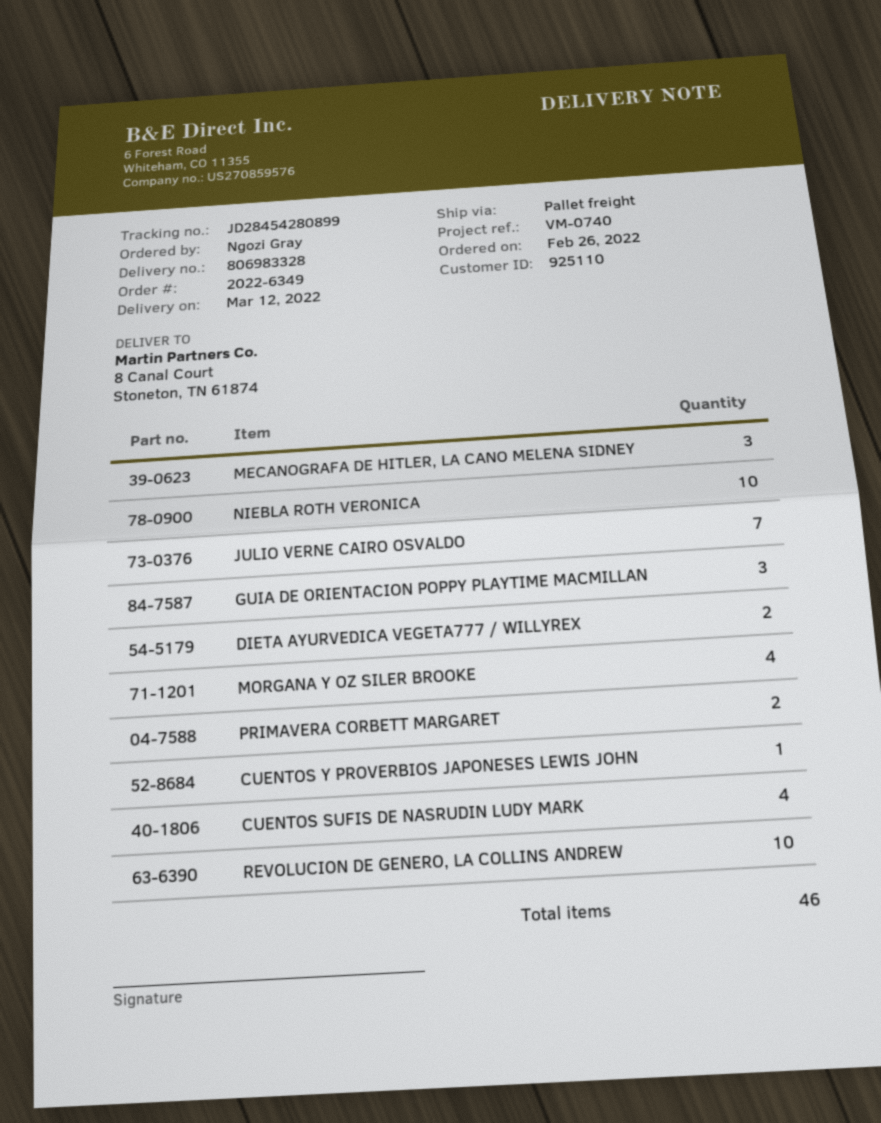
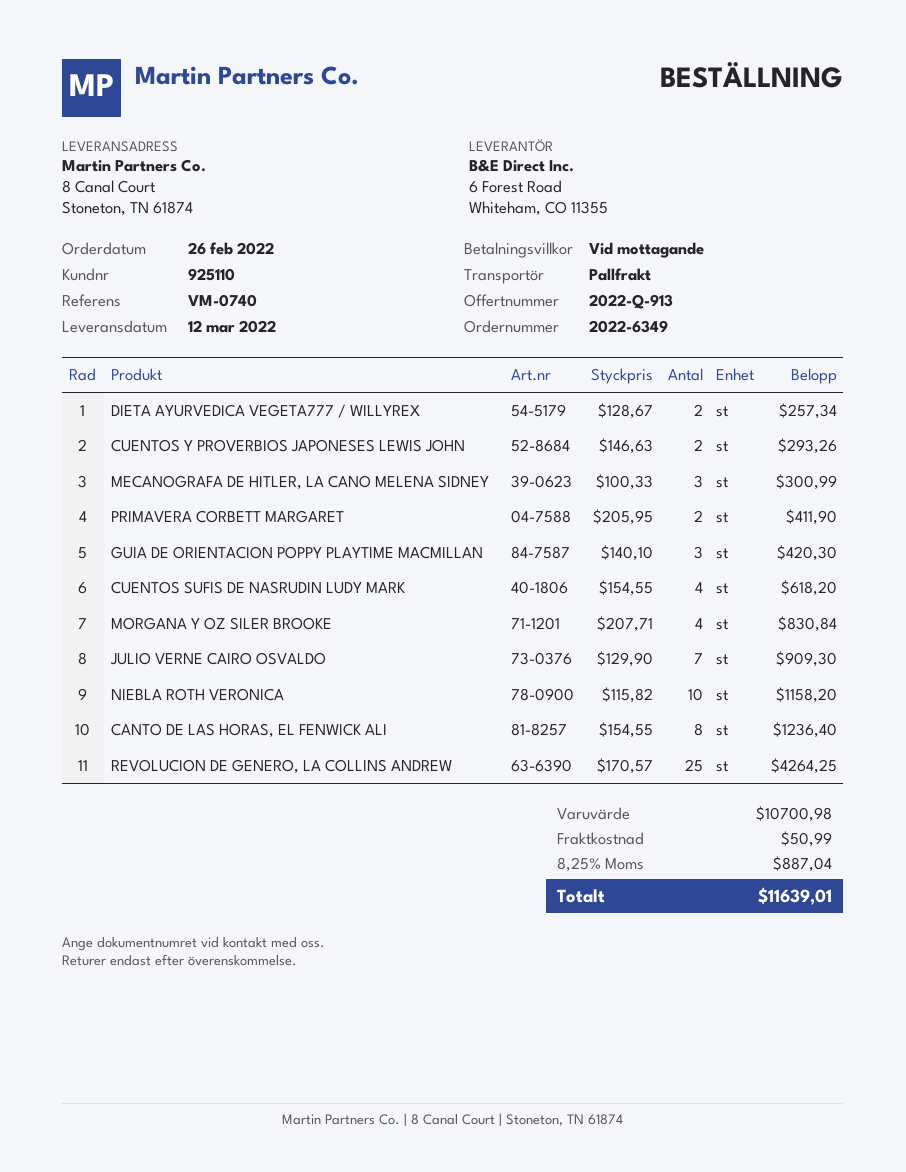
CUENTOS Y PROVERBIOS JAPONESES LEWIS JOHN: 1 -> 2
REVOLUCION DE GENERO, LA COLLINS ANDREW: 10 -> 25
CANTO DE LAS HORAS, EL FENWICK ALI: none -> 8

